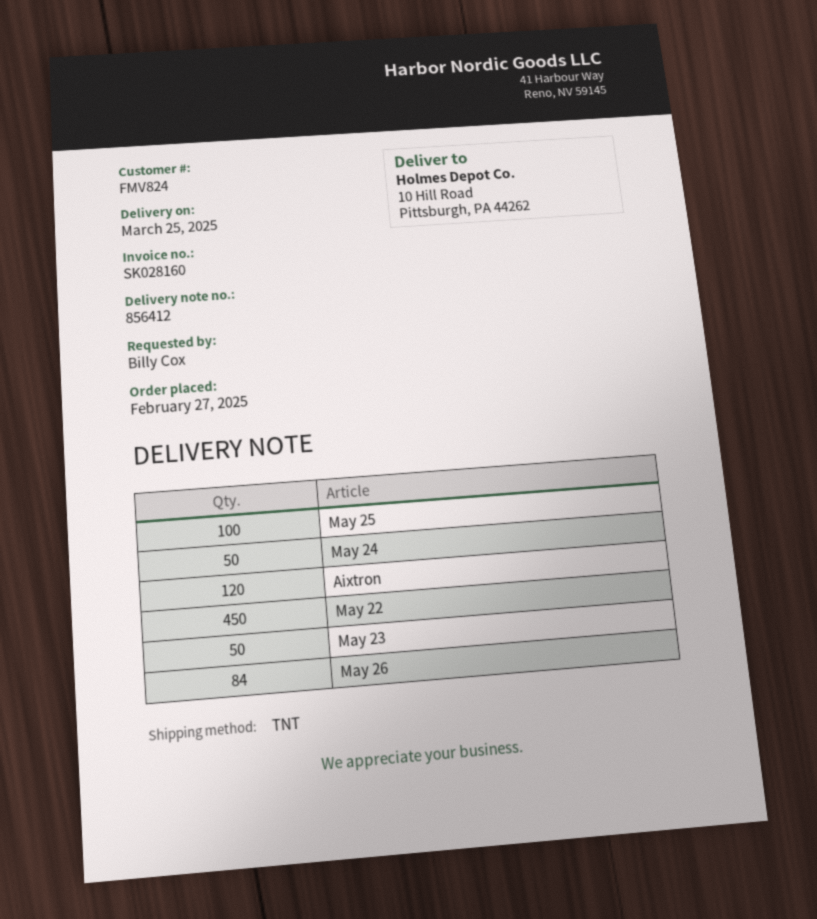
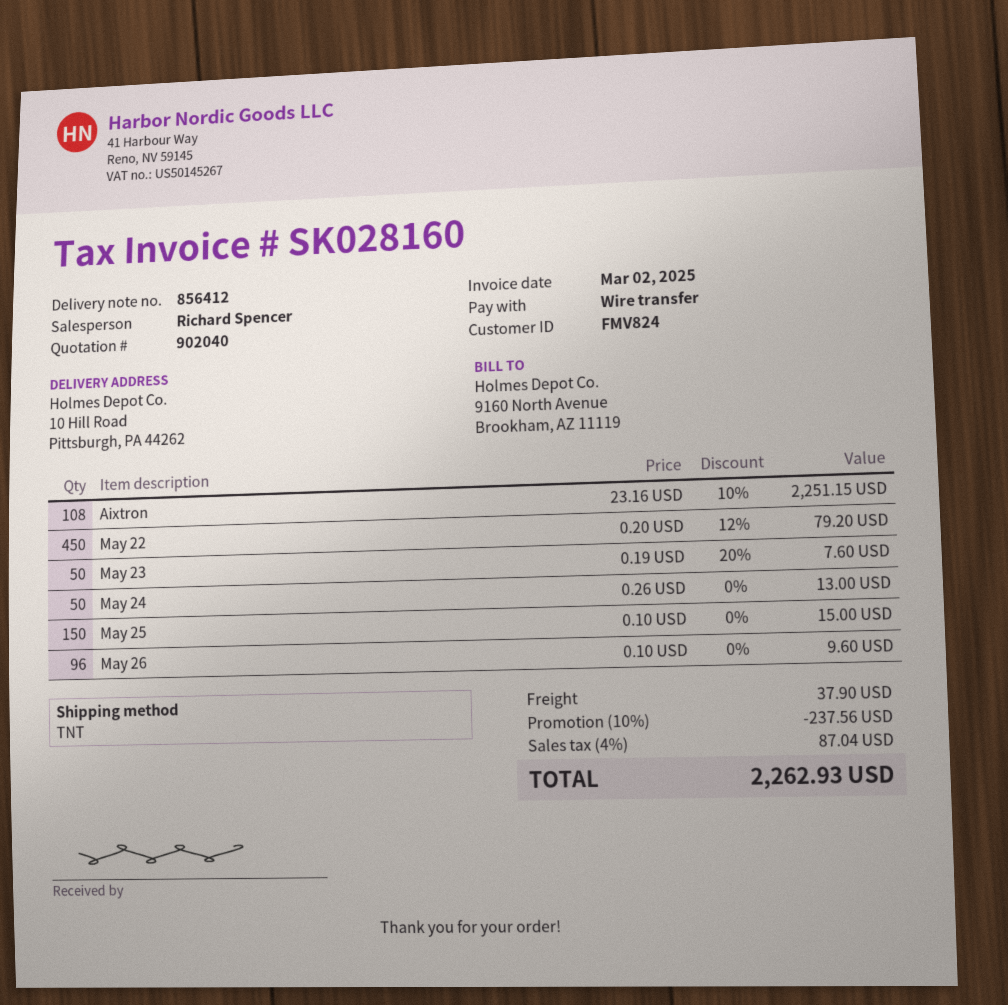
May 25: 100 -> 150
Aixtron: 120 -> 108
May 26: 84 -> 96

